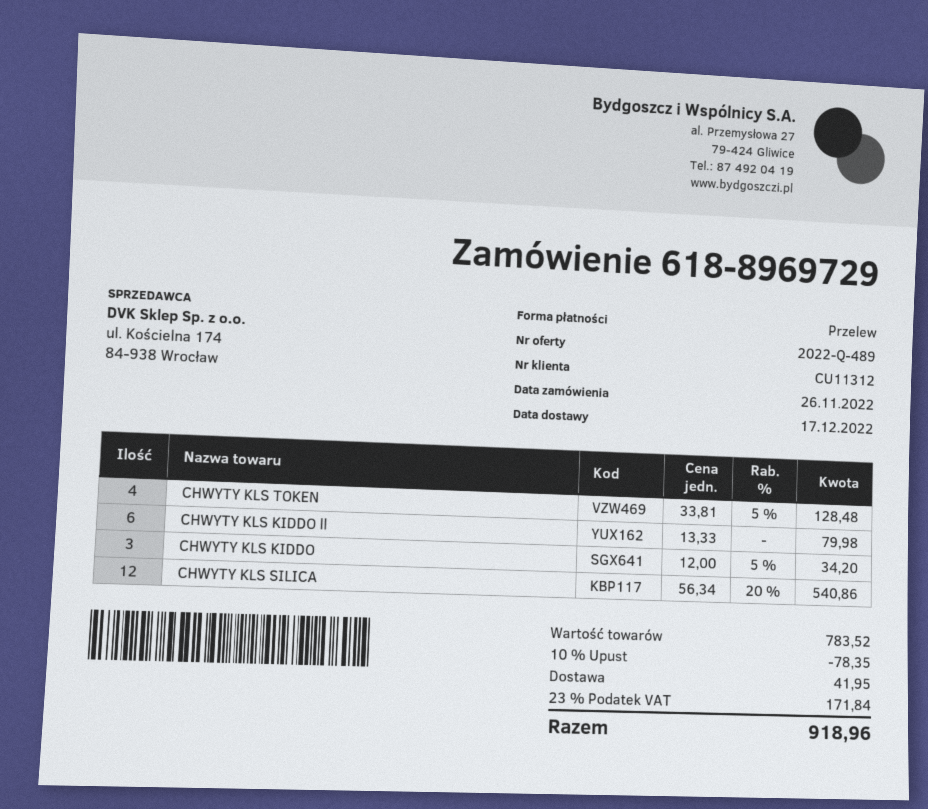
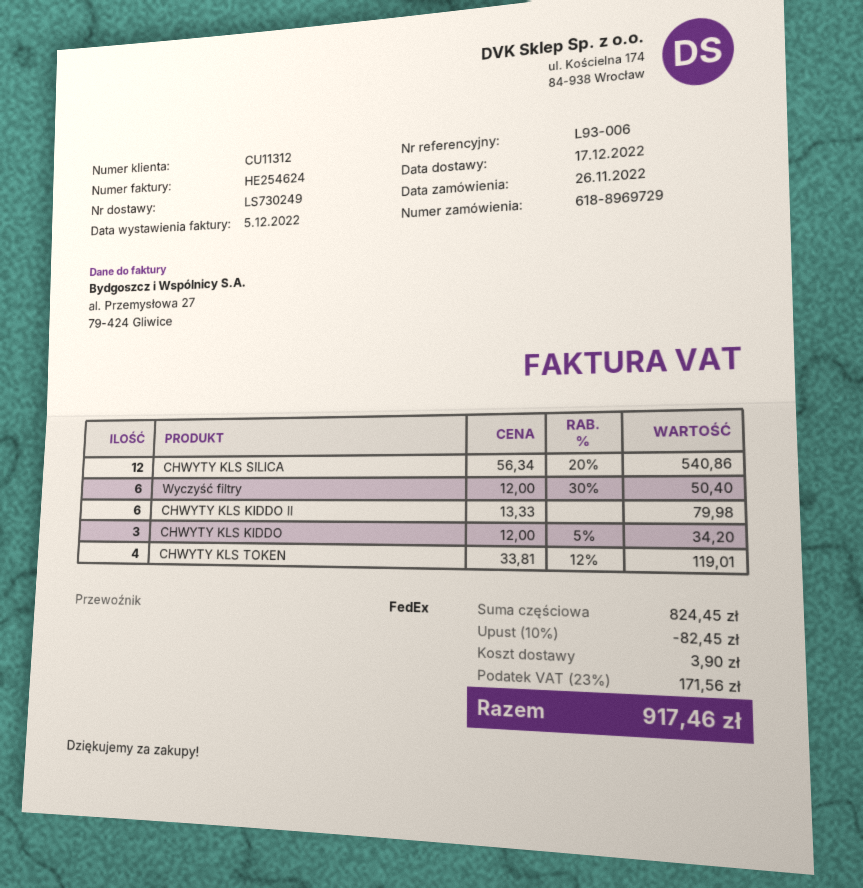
CHWYTY KLS TOKEN: 4 x 33.81 - 5% = 128.48 -> 4 x 33.81 - 12% = 119.01
Wyczyść filtry: none -> 6 x 12.00 - 30% = 50.40
subtotal: 783.52 -> 824.45
discount: 10% = 78.35 -> 10% = 82.45
shipping: 41.95 -> 3.90
tax: 23% = 171.84 -> 23% = 171.56
total: 918.96 -> 917.46

